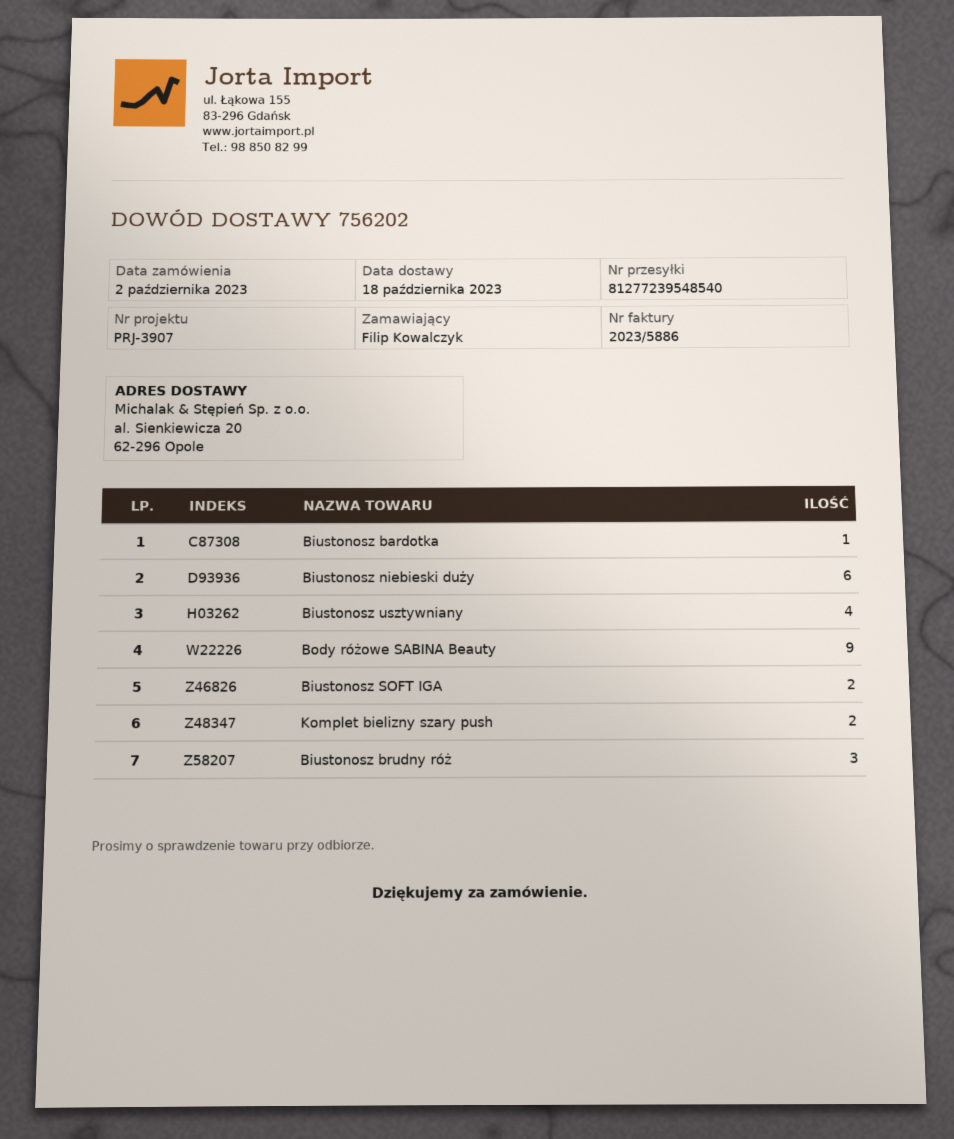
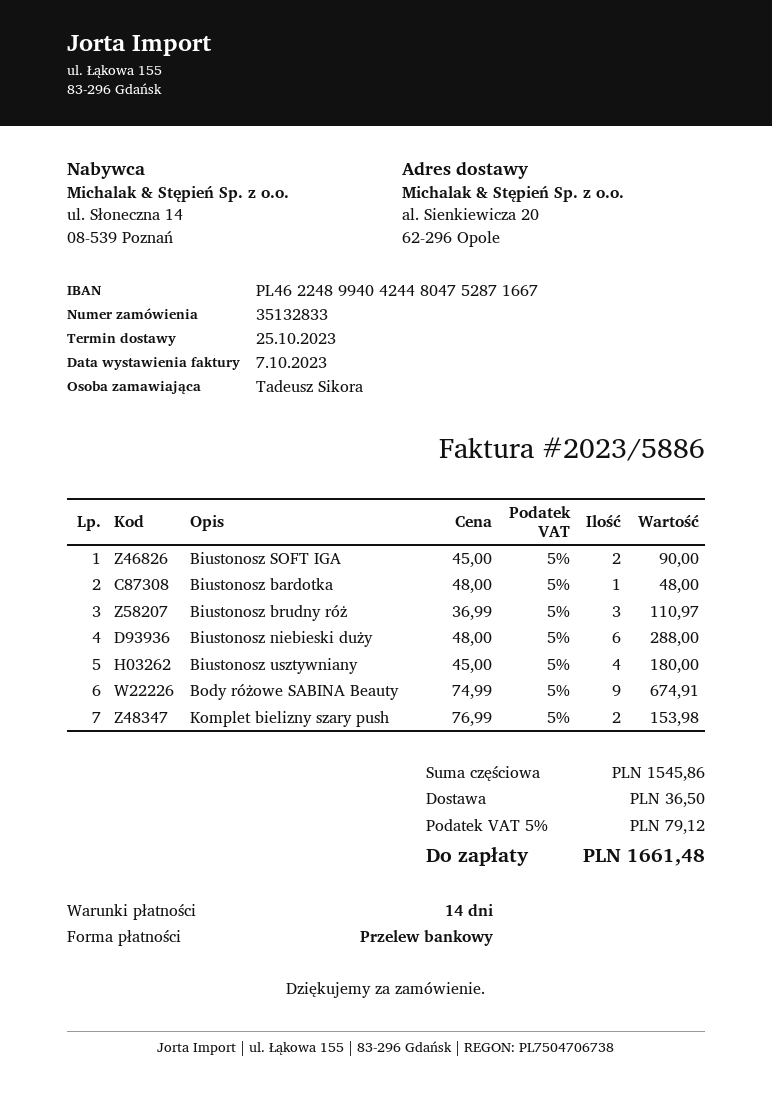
delivery date: 2023-10-18 -> 2023-10-25
ordered by: Filip Kowalczyk -> Tadeusz Sikora

